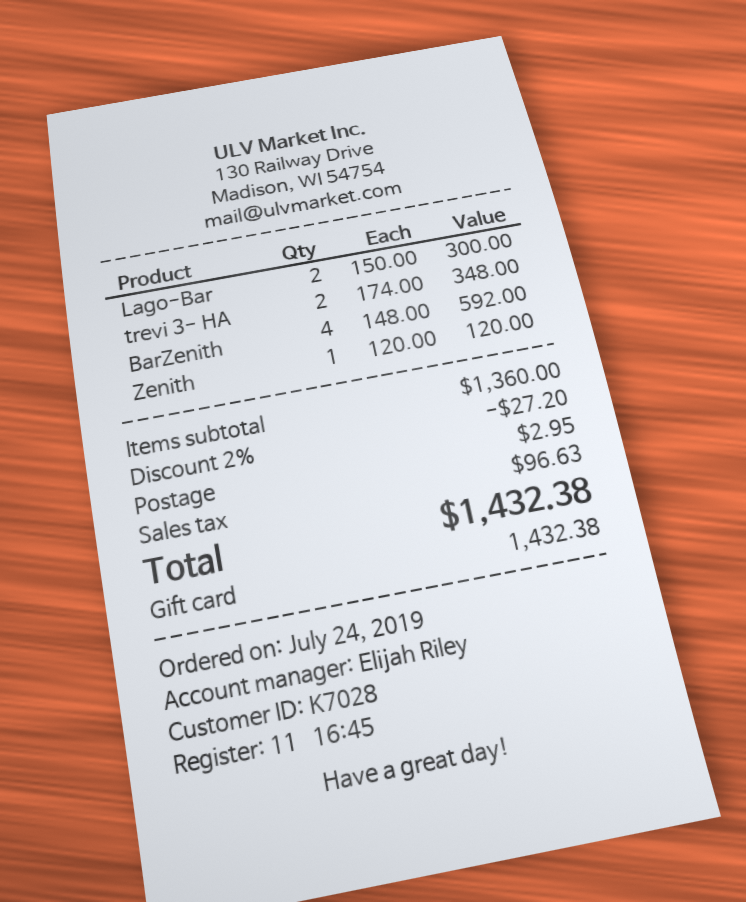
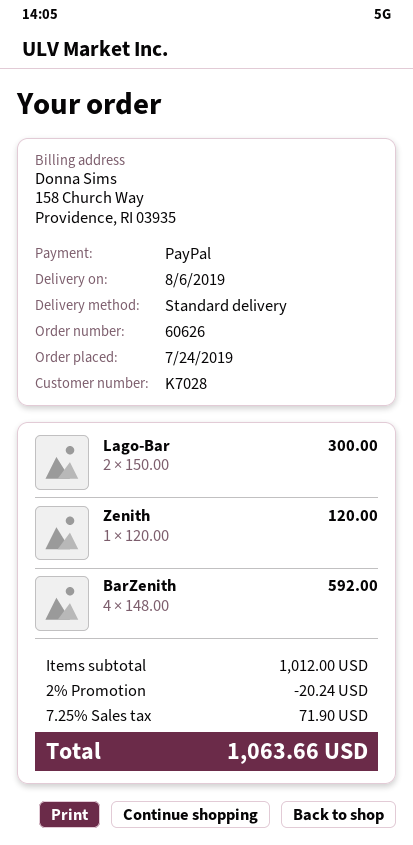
payment method: gift card -> PayPal
trevi 3- HA: 2 x 174.00 = 348.00 -> none
subtotal: 1360.00 -> 1012.00
discount: 2% = 27.20 -> 2% = 20.24
shipping: 2.95 -> none
tax: 96.63 -> 71.90
total: 1432.38 -> 1063.66

